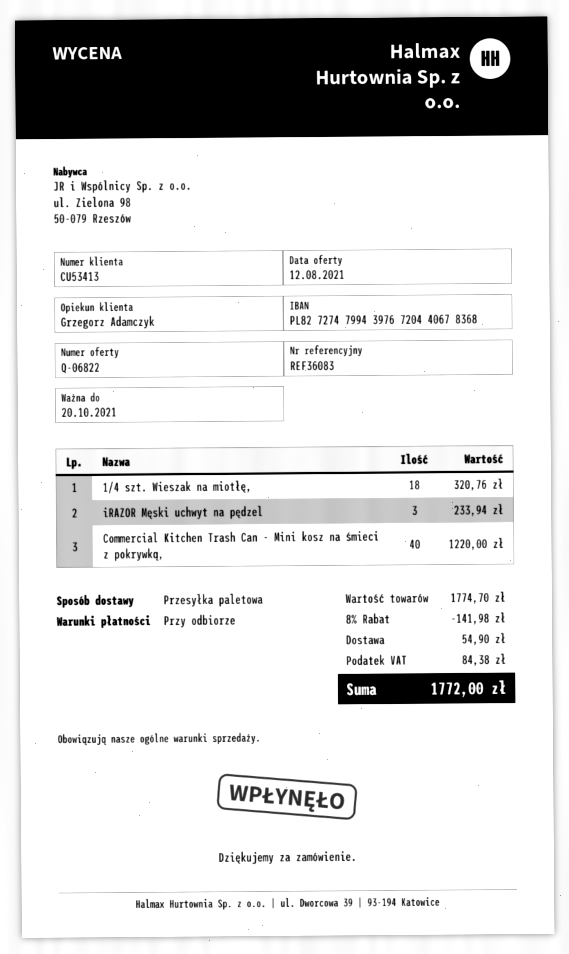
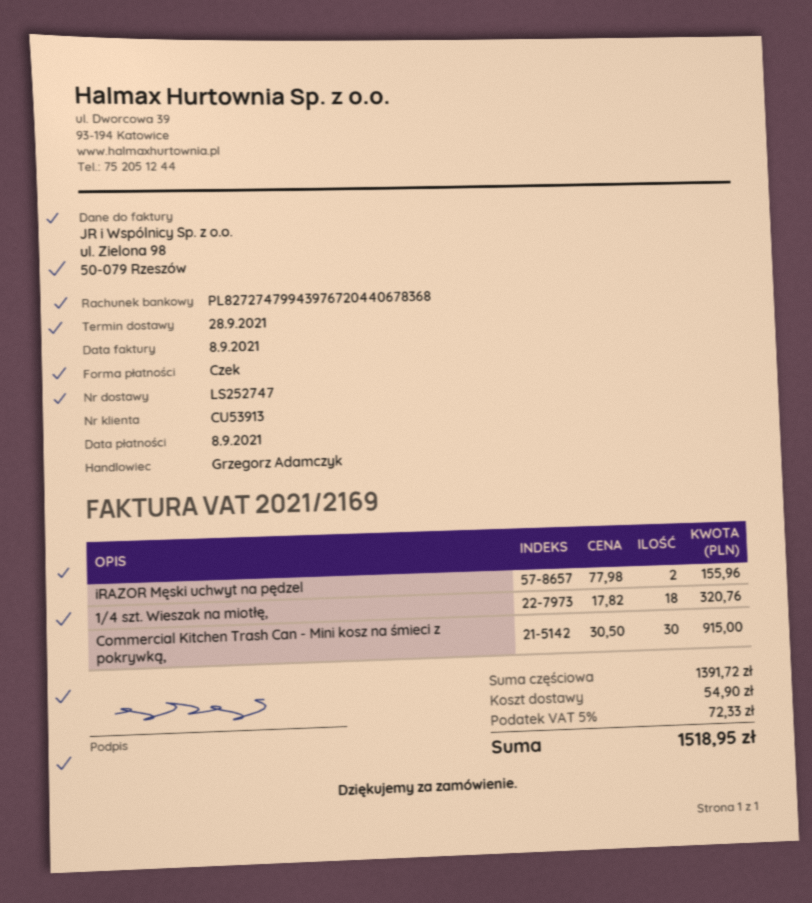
customer number: CU53413 -> CU53913
iRAZOR Męski uchwyt na pędzel: 3 for 233.94 -> 2 for 155.96
Commercial Kitchen Trash Can - Mini kosz na śmieci z pokrywką,: 40 for 1220.00 -> 30 for 915.00
subtotal: 1774.70 -> 1391.72
discount: 8% = 141.98 -> none
tax: 84.38 -> 72.33
total: 1772.00 -> 1518.95

